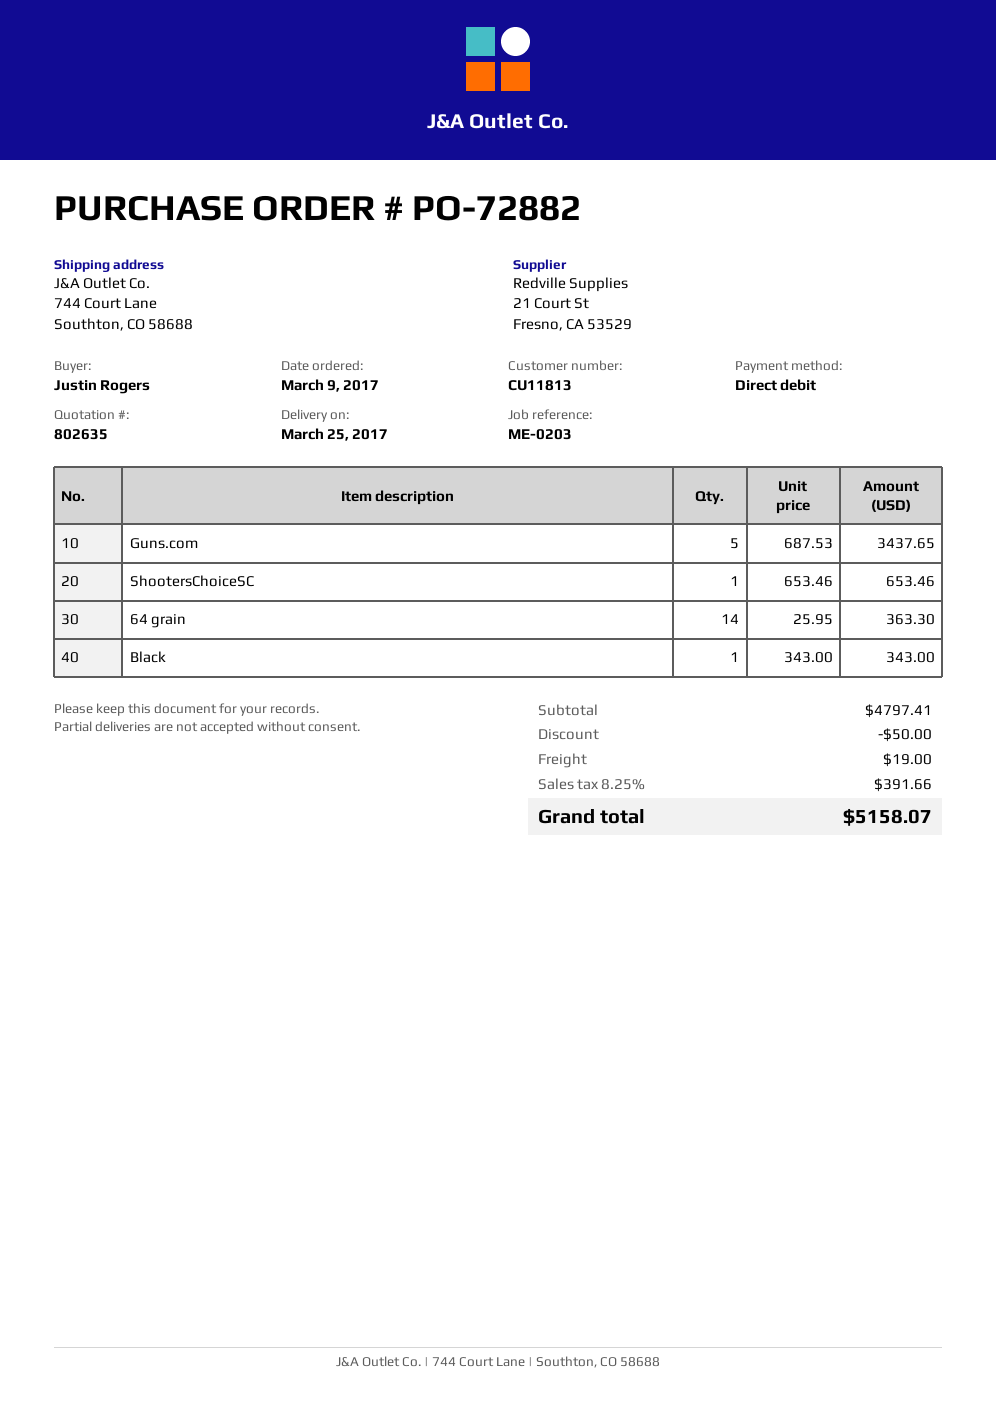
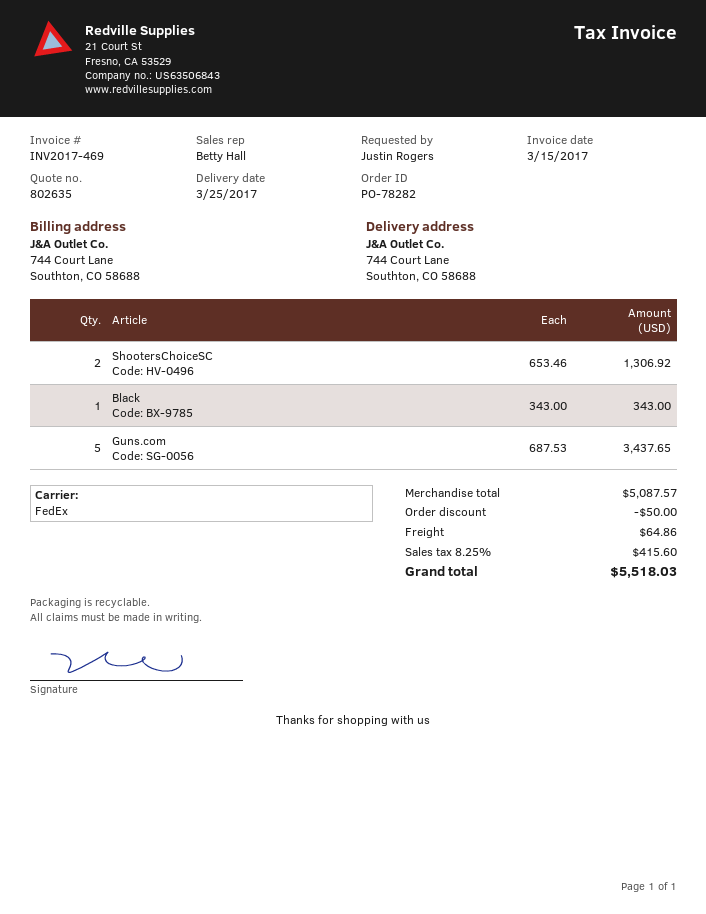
order number: PO-72882 -> PO-78282
ShootersChoiceSC: 1 x 653.46 = 653.46 -> 2 x 653.46 = 1306.92
64 grain: 14 x 25.95 = 363.30 -> none
subtotal: 4797.41 -> 5087.57
shipping: 19.00 -> 64.86
tax: 8.25% = 391.66 -> 8.25% = 415.60
total: 5158.07 -> 5518.03

